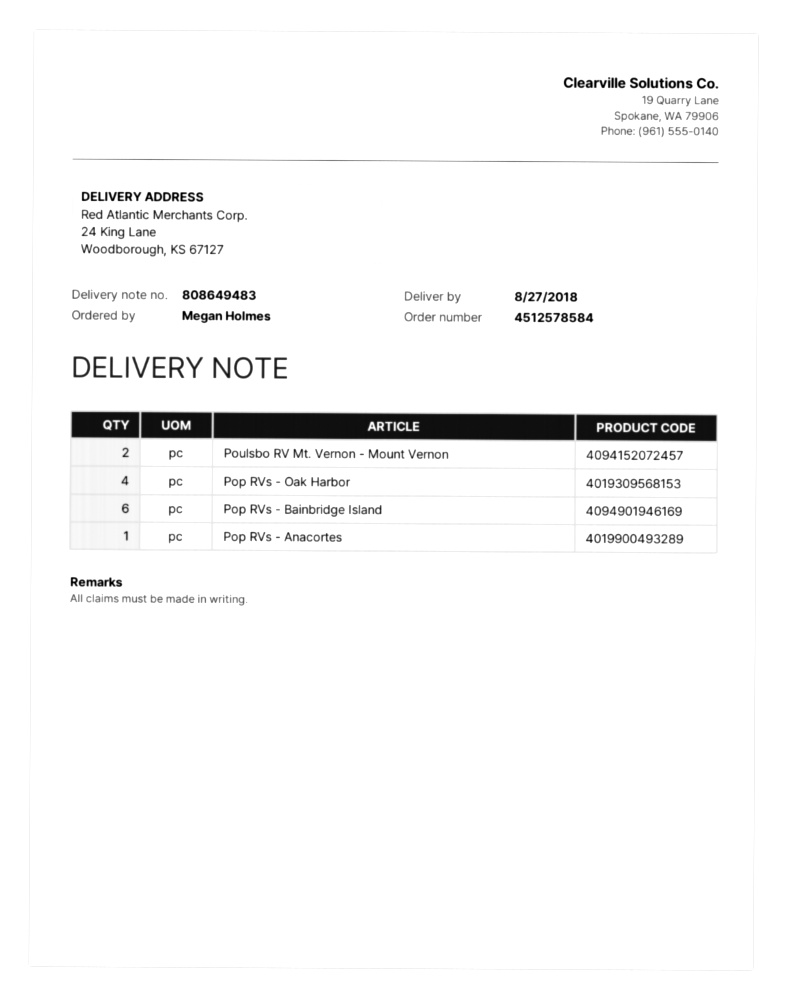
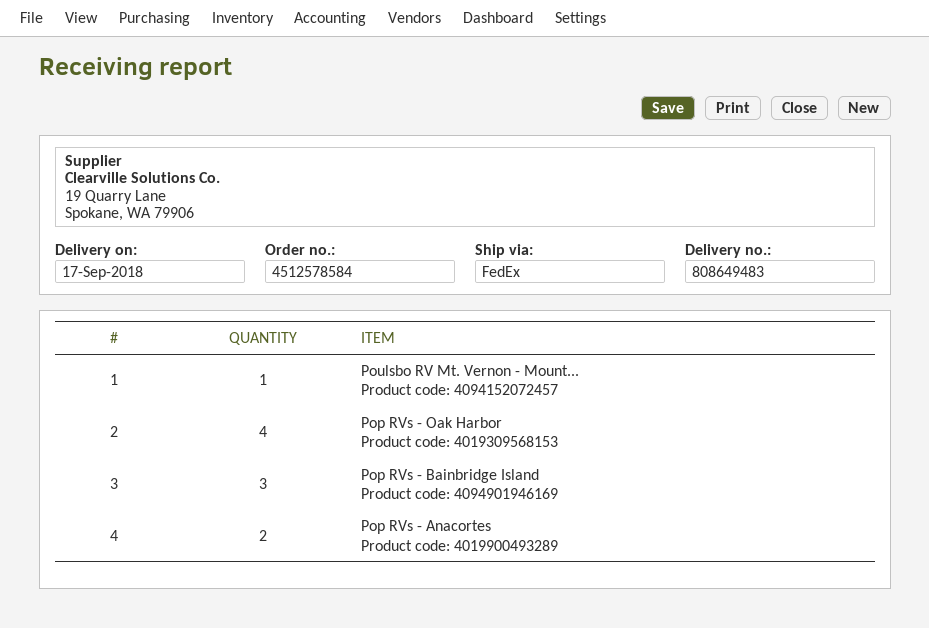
delivery date: 2018-08-27 -> 2018-09-17
Poulsbo RV Mt. Vernon - Mount Vernon: 2 -> 1
Pop RVs - Bainbridge Island: 6 -> 3
Pop RVs - Anacortes: 1 -> 2

